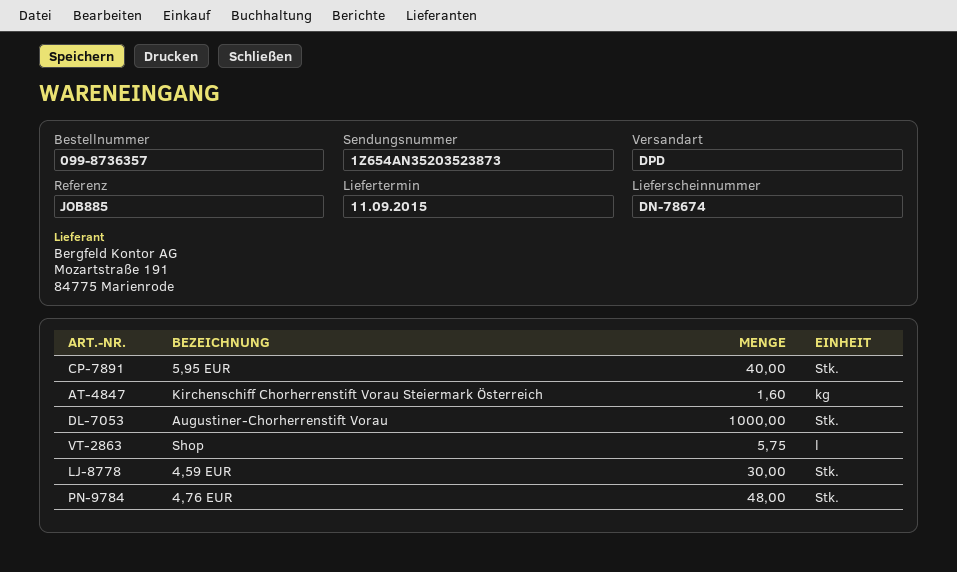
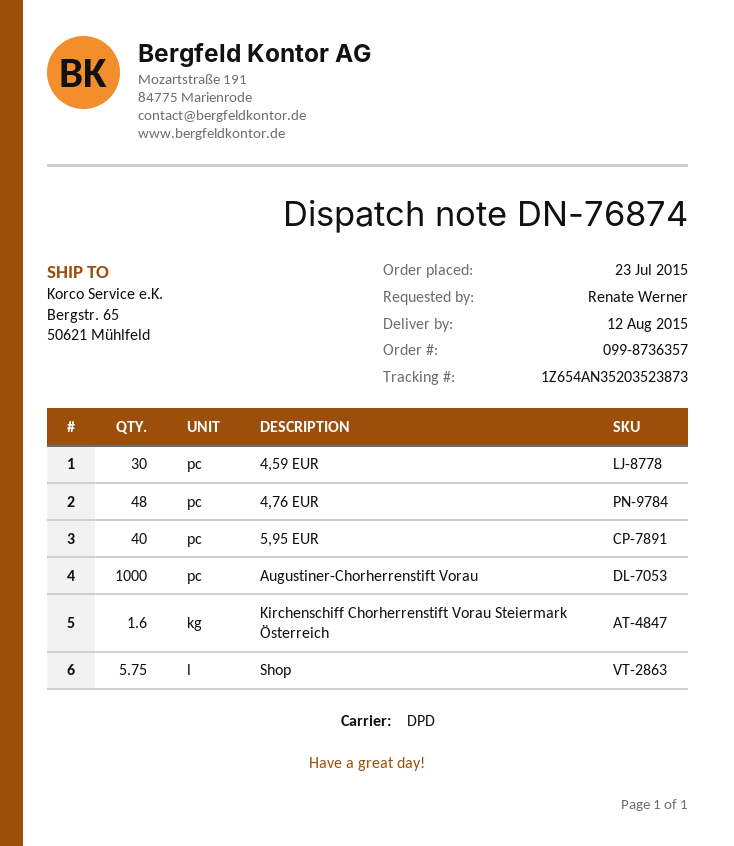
delivery note number: DN-78674 -> DN-76874
delivery date: 2015-09-11 -> 2015-08-12

